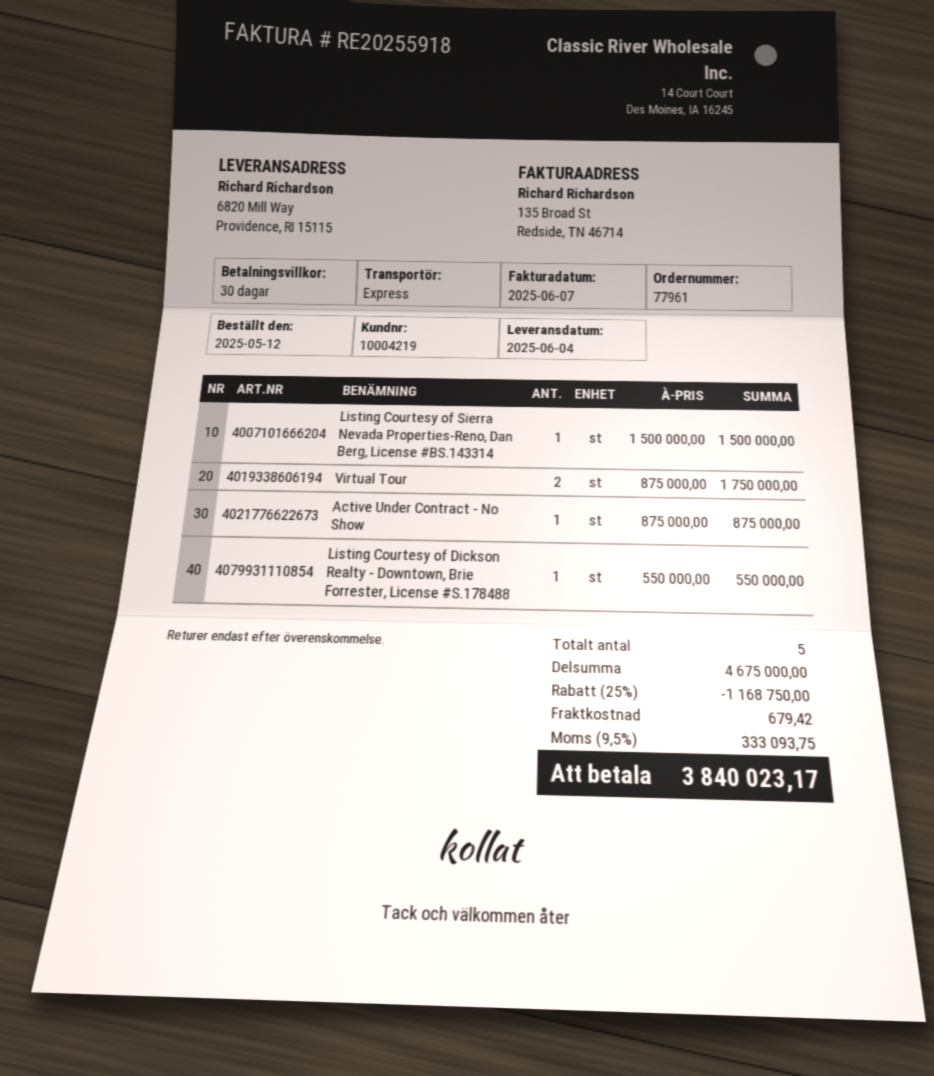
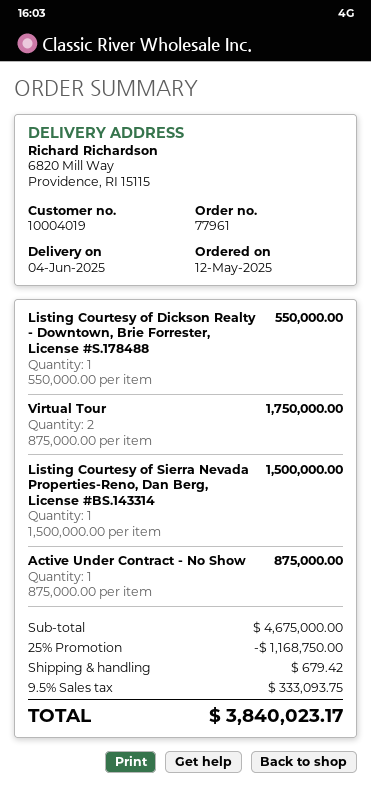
customer number: 10004219 -> 10004019

